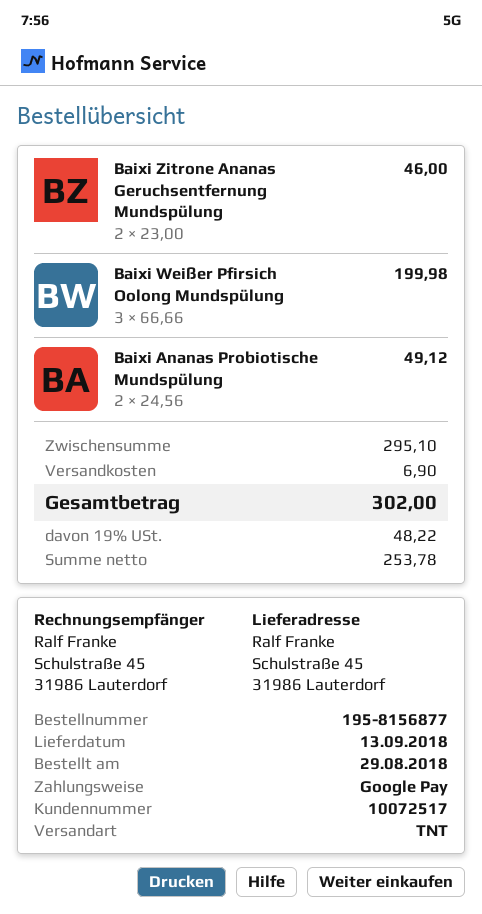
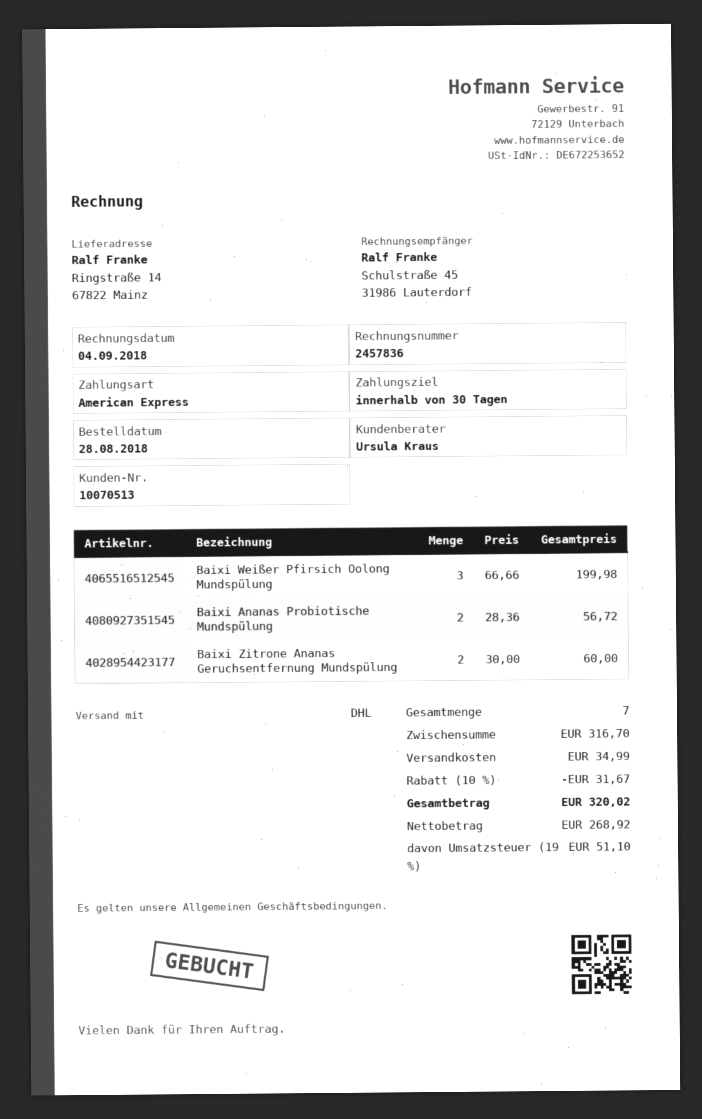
order date: 2018-08-29 -> 2018-08-28
customer number: 10072517 -> 10070513
payment method: Google Pay -> American Express
shipping method: TNT -> DHL
ship to: Schulstraße 45, 31986 Lauterdorf -> Ringstraße 14, 67822 Mainz
Baixi Zitrone Ananas Geruchsentfernung Mundspülung: 2 x 23.00 = 46.00 -> 2 x 30.00 = 60.00
Baixi Ananas Probiotische Mundspülung: 2 x 24.56 = 49.12 -> 2 x 28.36 = 56.72
subtotal: 295.10 -> 316.70
discount: none -> 10% = 31.67
shipping: 6.90 -> 34.99
net: 253.78 -> 268.92
tax: 19% = 48.22 -> 19% = 51.10
total: 302.00 -> 320.02

